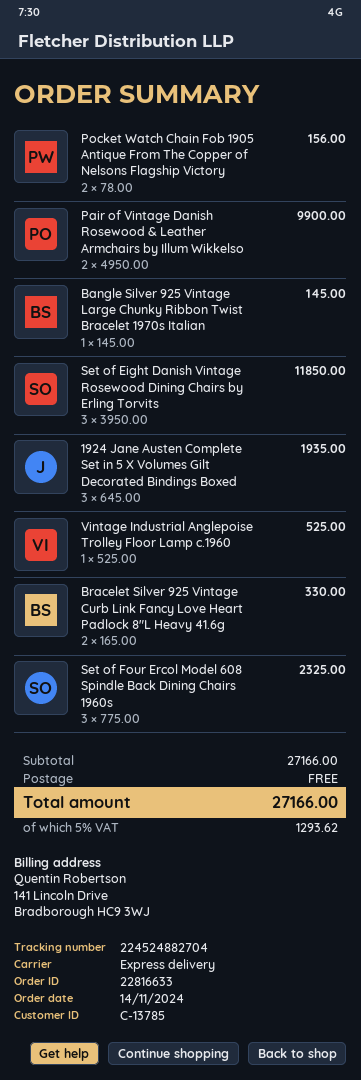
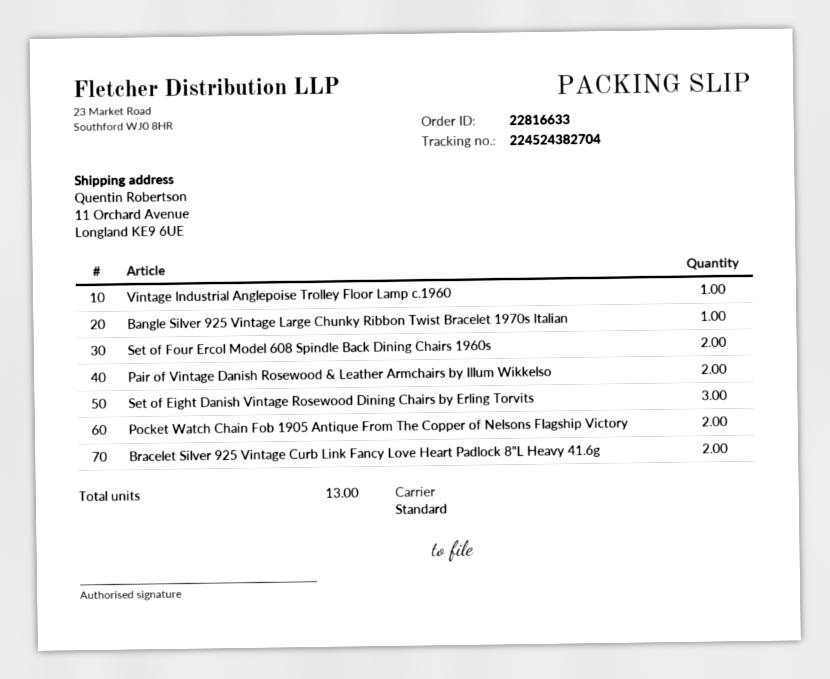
shipping method: express -> standard
tracking number: 224524882704 -> 224524382704
1924 Jane Austen Complete Set in 5 X Volumes Gilt Decorated Bindings Boxed: 3 -> none
Set of Four Ercol Model 608 Spindle Back Dining Chairs 1960s: 3 -> 2

